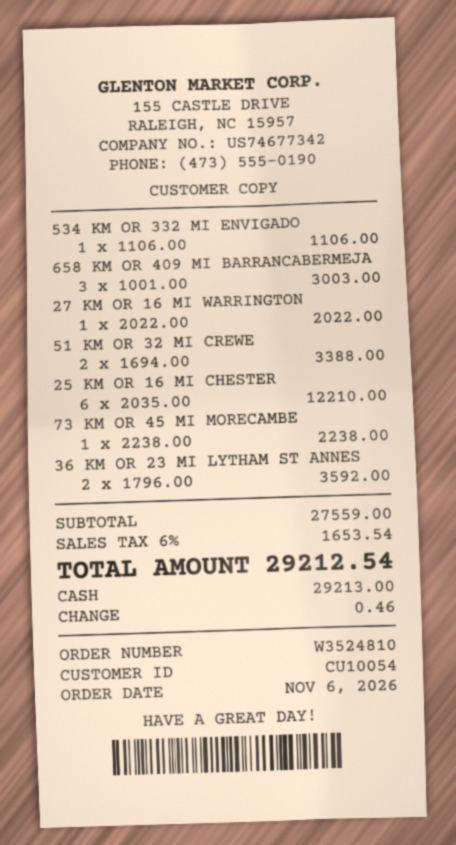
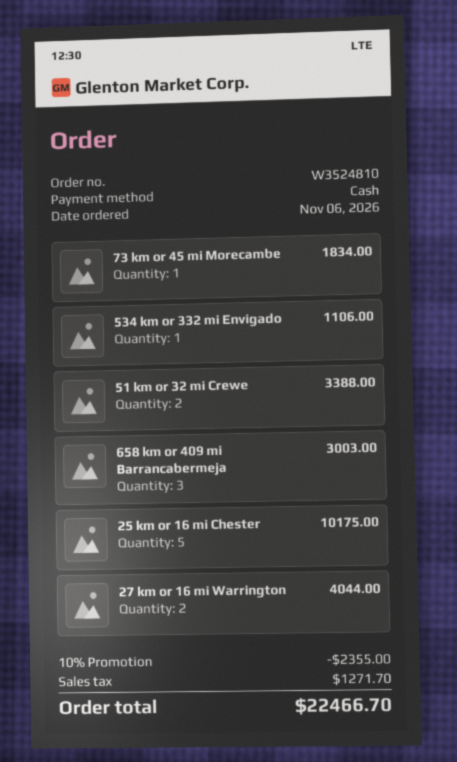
27 KM OR 16 MI WARRINGTON: 1 for 2022.00 -> 2 for 4044.00
25 KM OR 16 MI CHESTER: 6 for 12210.00 -> 5 for 10175.00
73 KM OR 45 MI MORECAMBE: 1 for 2238.00 -> 1 for 1834.00
36 KM OR 23 MI LYTHAM ST ANNES: 2 for 3592.00 -> none
discount: none -> 10% = 2355.00
tax: 1653.54 -> 1271.70
total: 29212.54 -> 22466.70

